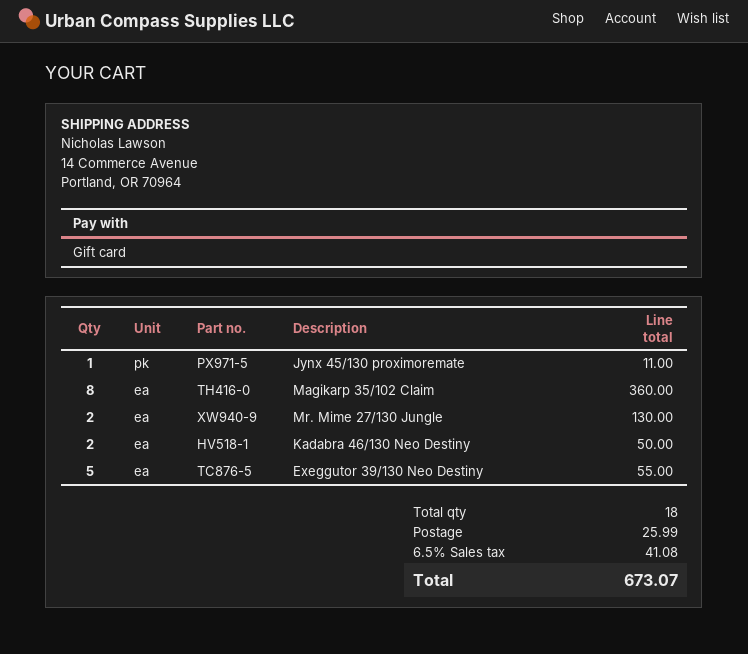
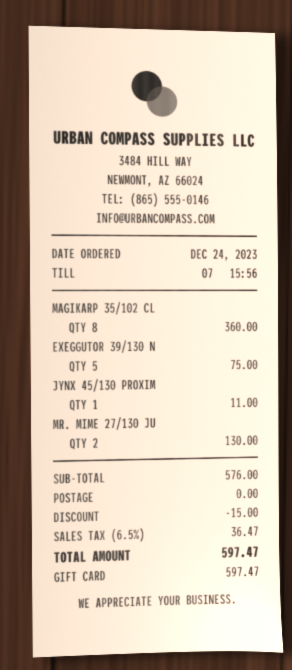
Kadabra 46/130 Neo Destiny: 2 for 50.00 -> none
Exeggutor 39/130 Neo Destiny: 5 for 55.00 -> 5 for 75.00
discount: none -> 15.00
shipping: 25.99 -> 0.00
tax: 6.5% = 41.08 -> 6.5% = 36.47
total: 673.07 -> 597.47

